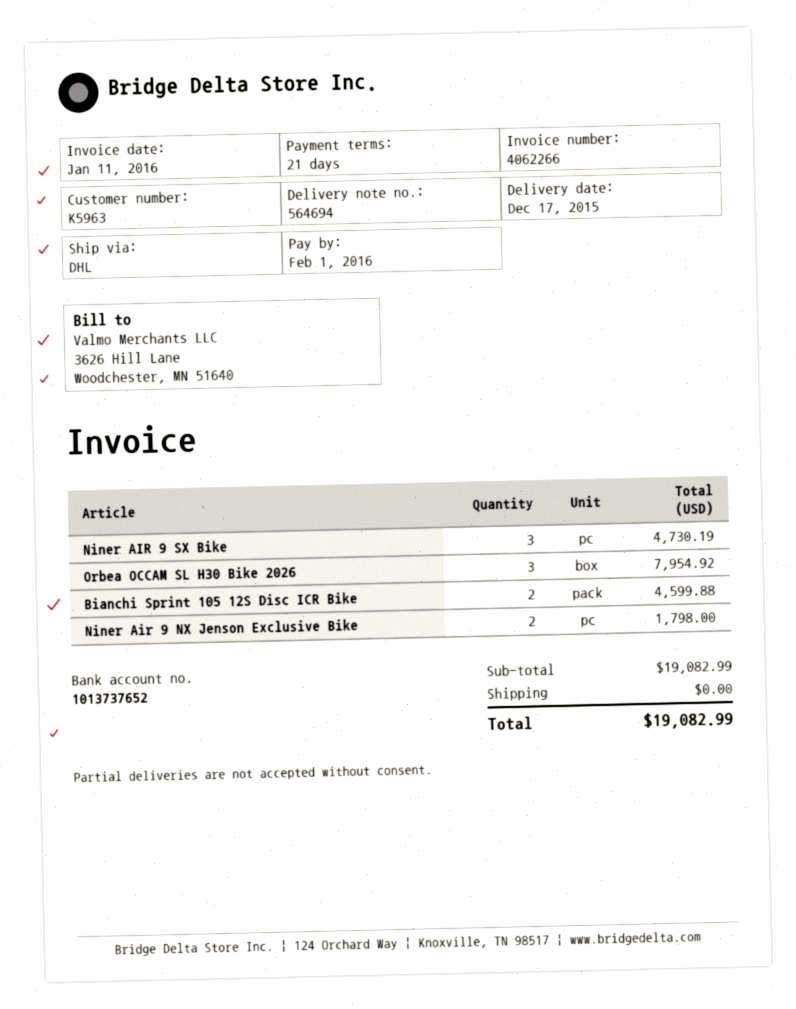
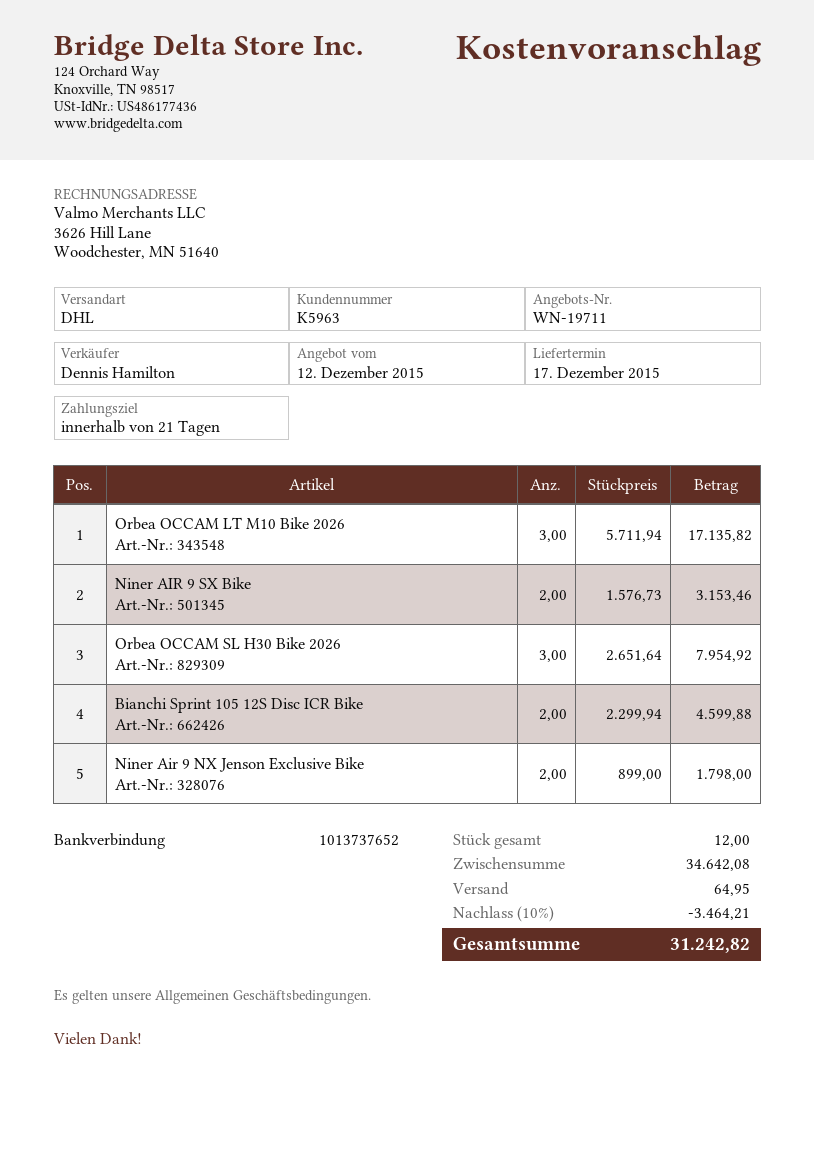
Niner AIR 9 SX Bike: 3 for 4730.19 -> 2 for 3153.46
Orbea OCCAM LT M10 Bike 2026: none -> 3 for 17135.82
subtotal: 19082.99 -> 34642.08
discount: none -> 10% = 3464.21
shipping: 0.00 -> 64.95
total: 19082.99 -> 31242.82

